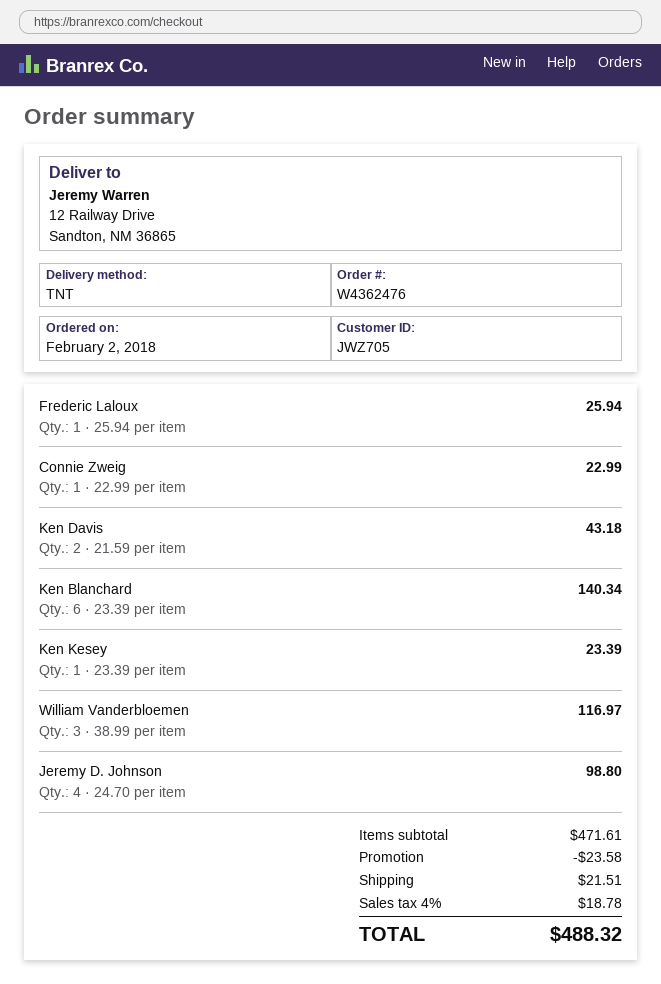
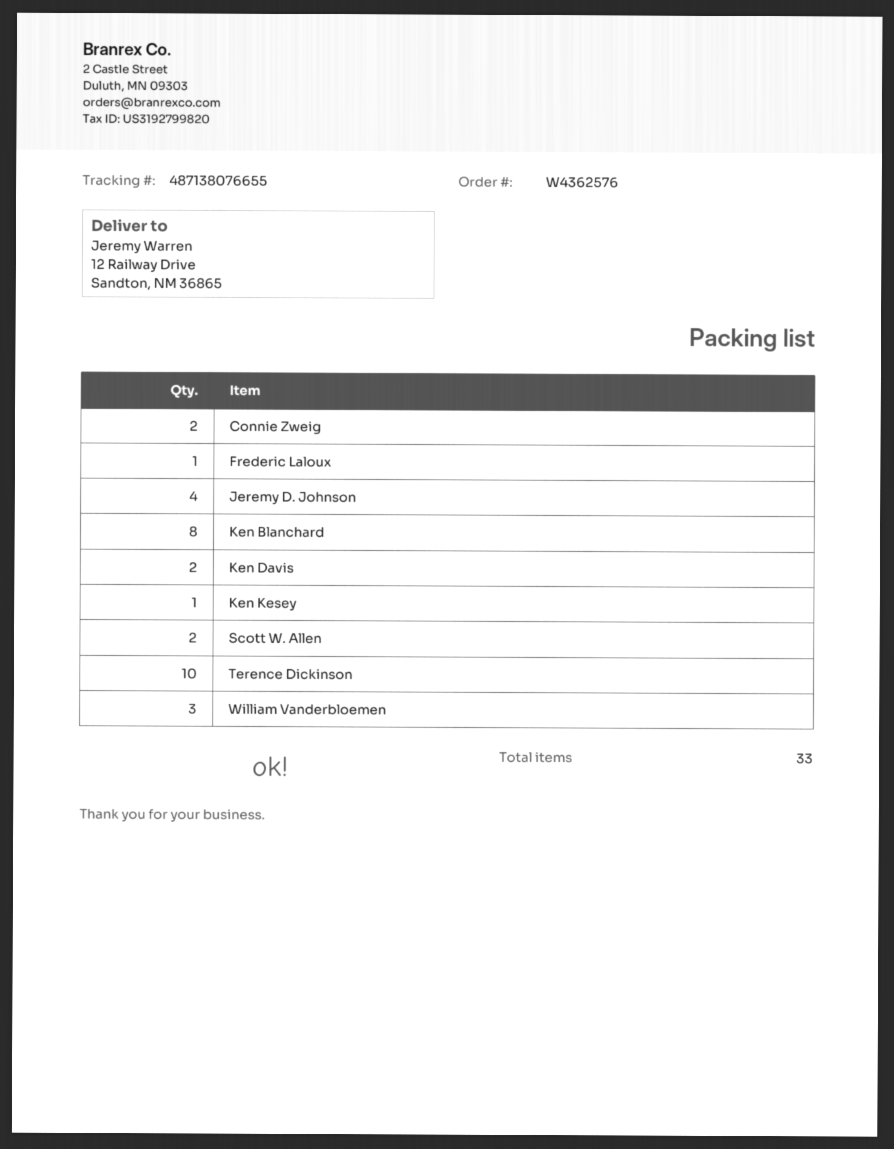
order number: W4362476 -> W4362576
Connie Zweig: 1 -> 2
Ken Blanchard: 6 -> 8
Scott W. Allen: none -> 2
Terence Dickinson: none -> 10

